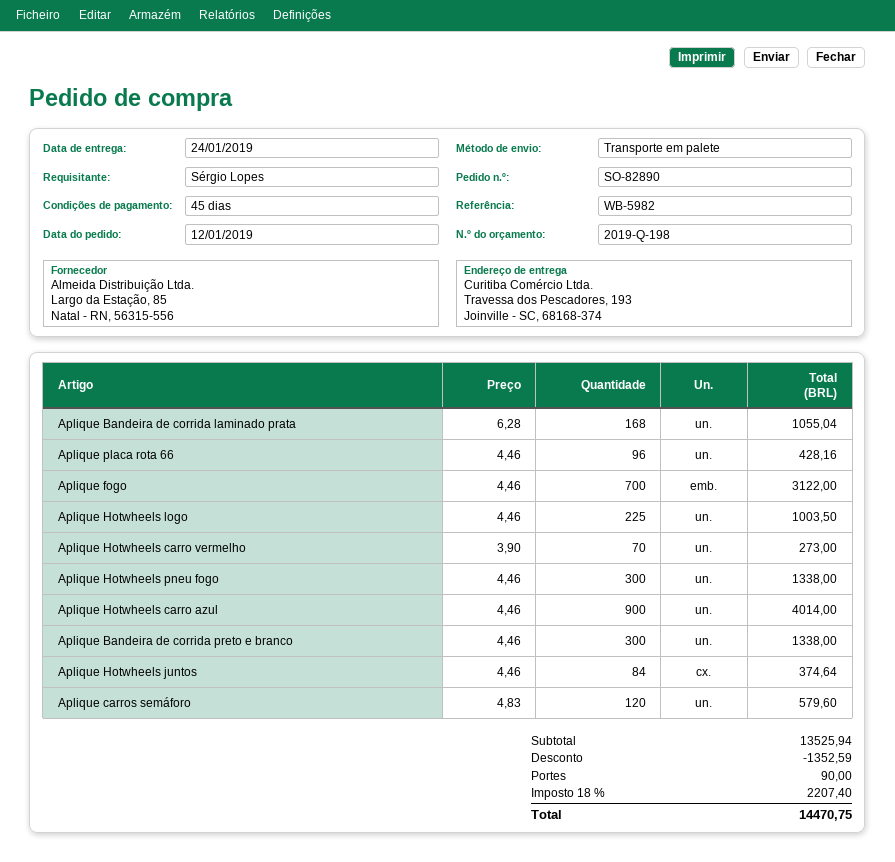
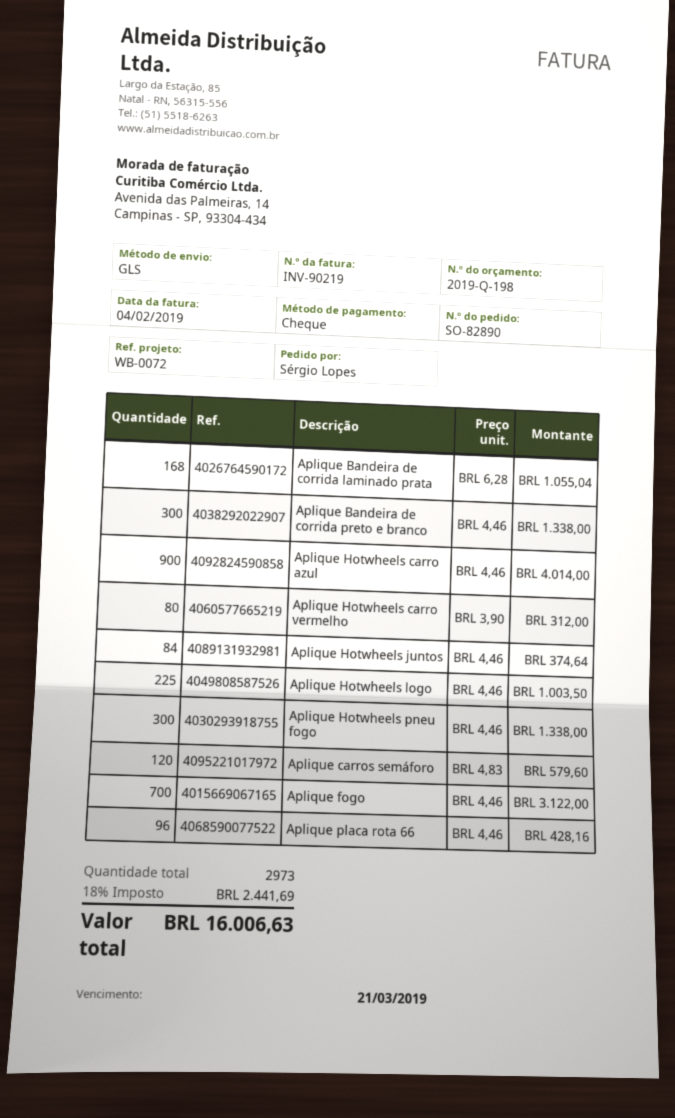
reference: WB-5982 -> WB-0072
shipping method: pallet freight -> GLS
Aplique Hotwheels carro vermelho: 70 x 3.90 = 273.00 -> 80 x 3.90 = 312.00
discount: 1352.59 -> none
shipping: 90.00 -> none
tax: 18% = 2207.40 -> 18% = 2441.69
total: 14470.75 -> 16006.63

